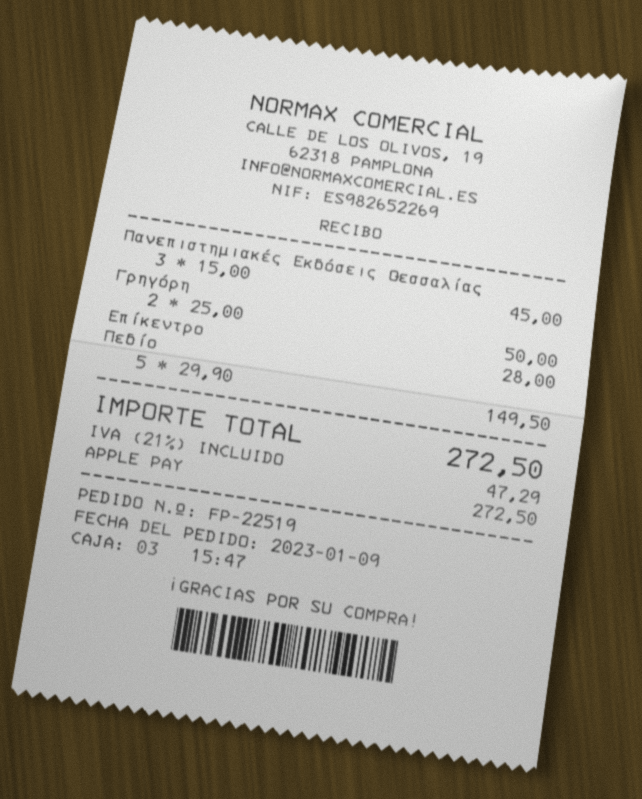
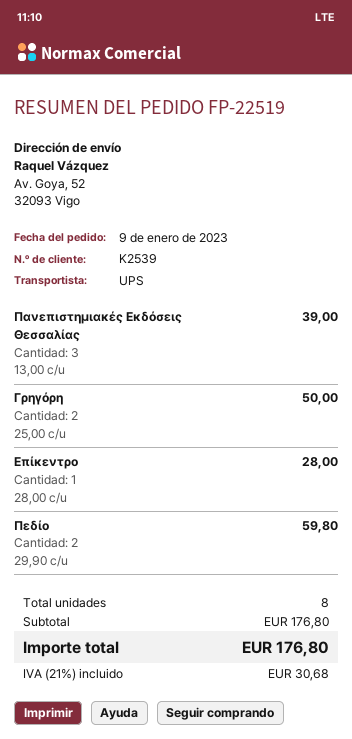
Πανεπιστημιακές Εκδόσεις Θεσσαλίας: 3 x 15.00 = 45.00 -> 3 x 13.00 = 39.00
Πεδίο: 5 x 29.90 = 149.50 -> 2 x 29.90 = 59.80
tax: 21% = 47.29 -> 21% = 30.68
total: 272.50 -> 176.80

